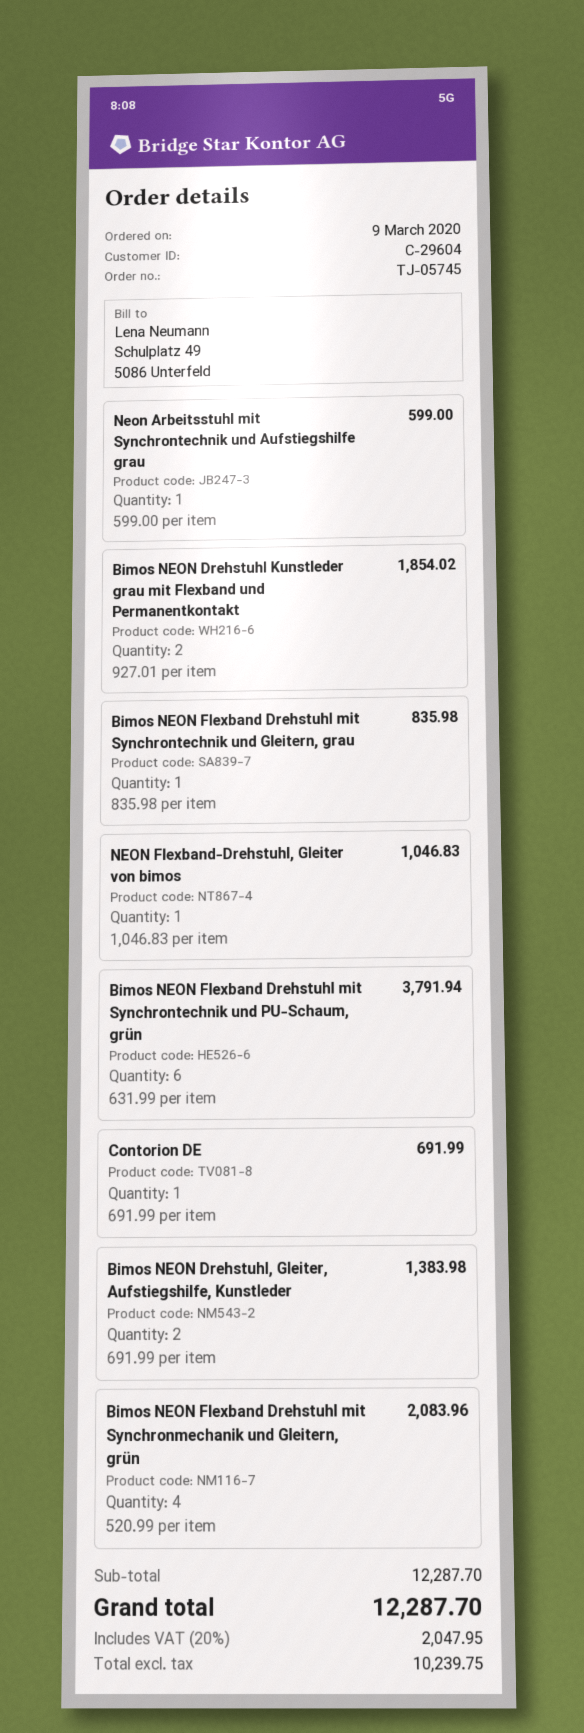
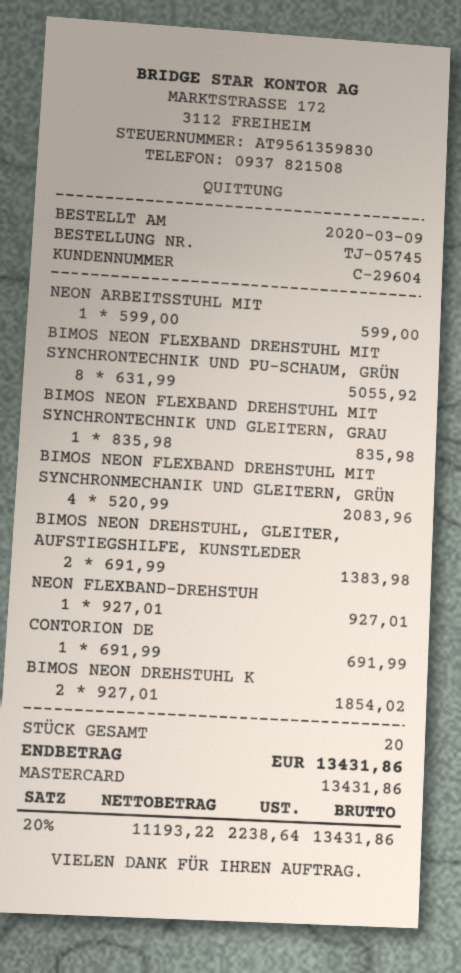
NEON Flexband-Drehstuhl, Gleiter von bimos: 1 x 1046.83 = 1046.83 -> 1 x 927.01 = 927.01
Bimos NEON Flexband Drehstuhl mit Synchrontechnik und PU-Schaum, grün: 6 x 631.99 = 3791.94 -> 8 x 631.99 = 5055.92
net: 10239.75 -> 11193.22
tax: 20% = 2047.95 -> 20% = 2238.64
total: 12287.70 -> 13431.86

